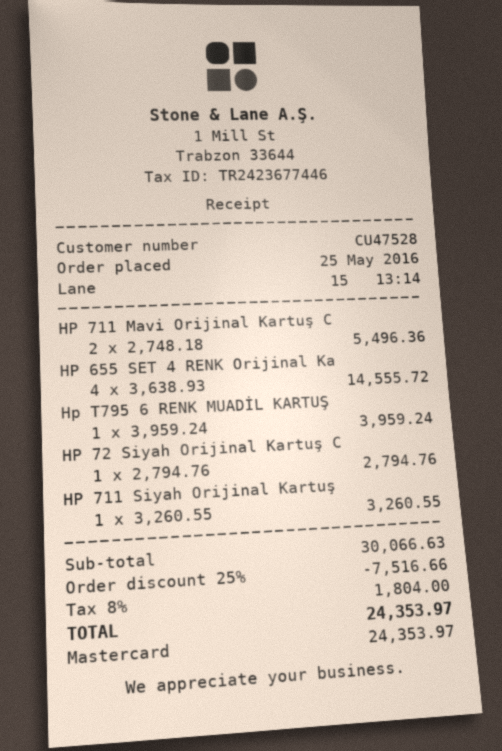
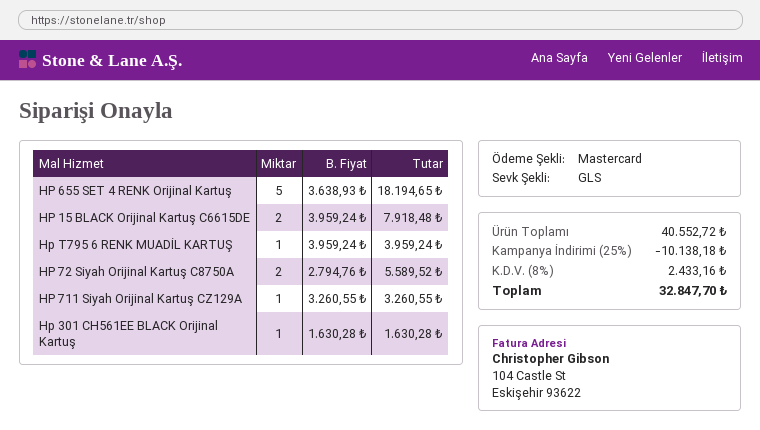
HP 711 Mavi Orijinal Kartuş C: 2 x 2748.18 = 5496.36 -> none
HP 655 SET 4 RENK Orijinal Ka: 4 x 3638.93 = 14555.72 -> 5 x 3638.93 = 18194.65
HP 72 Siyah Orijinal Kartuş C: 1 x 2794.76 = 2794.76 -> 2 x 2794.76 = 5589.52
HP 15 BLACK Orijinal Kartuş C6615DE: none -> 2 x 3959.24 = 7918.48
Hp 301 CH561EE BLACK Orijinal Kartuş: none -> 1 x 1630.28 = 1630.28
subtotal: 30066.63 -> 40552.72
discount: 25% = 7516.66 -> 25% = 10138.18
tax: 8% = 1804.00 -> 8% = 2433.16
total: 24353.97 -> 32847.70

